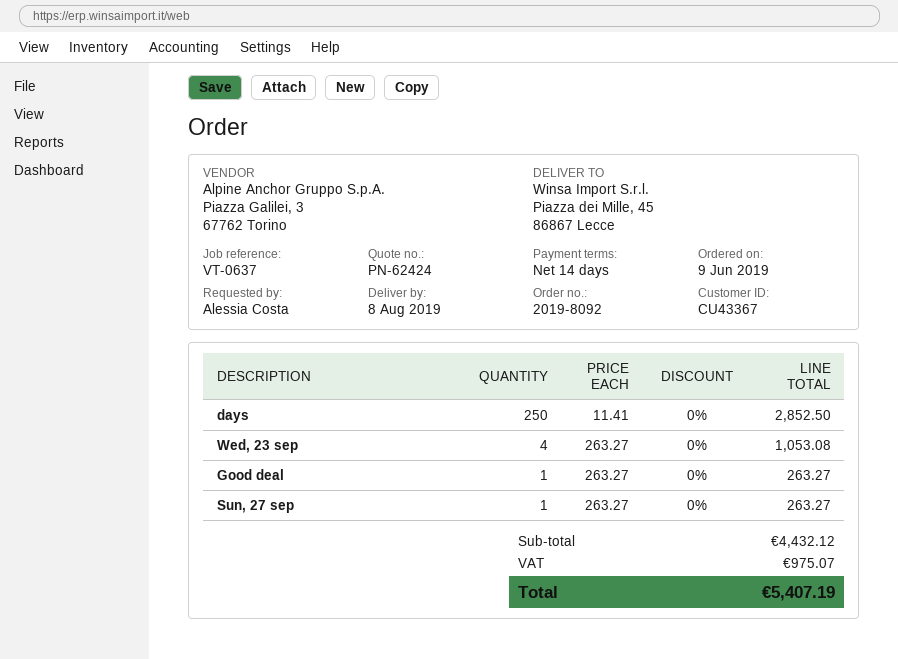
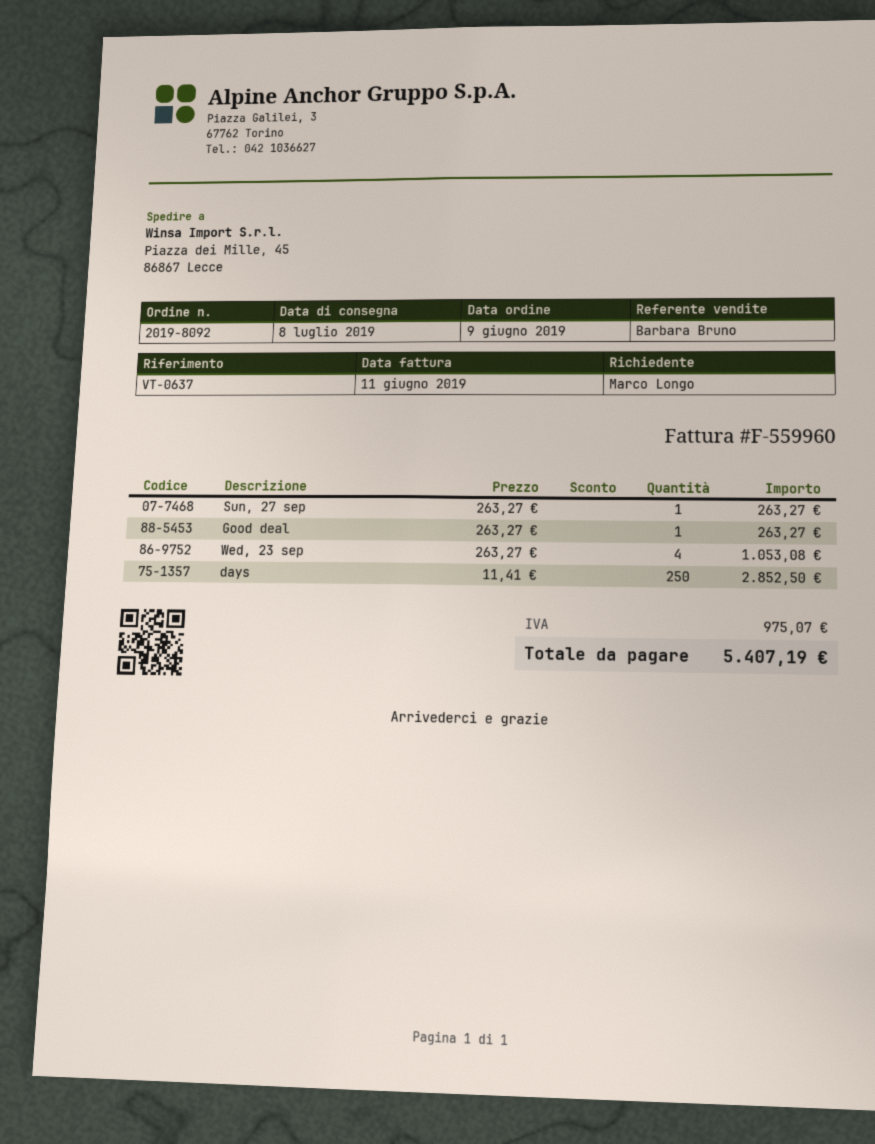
delivery date: 2019-08-08 -> 2019-07-08
ordered by: Alessia Costa -> Marco Longo

